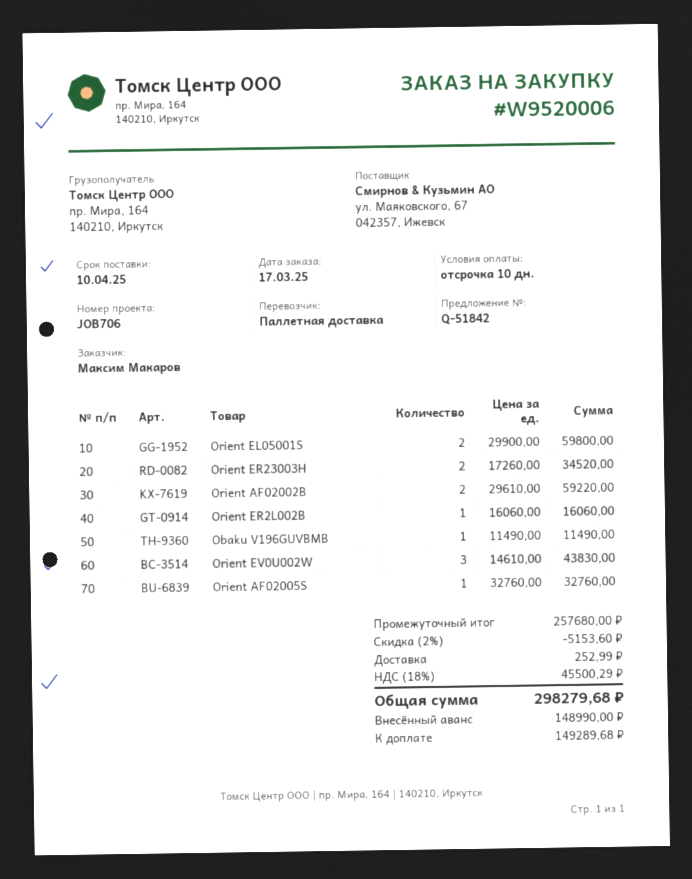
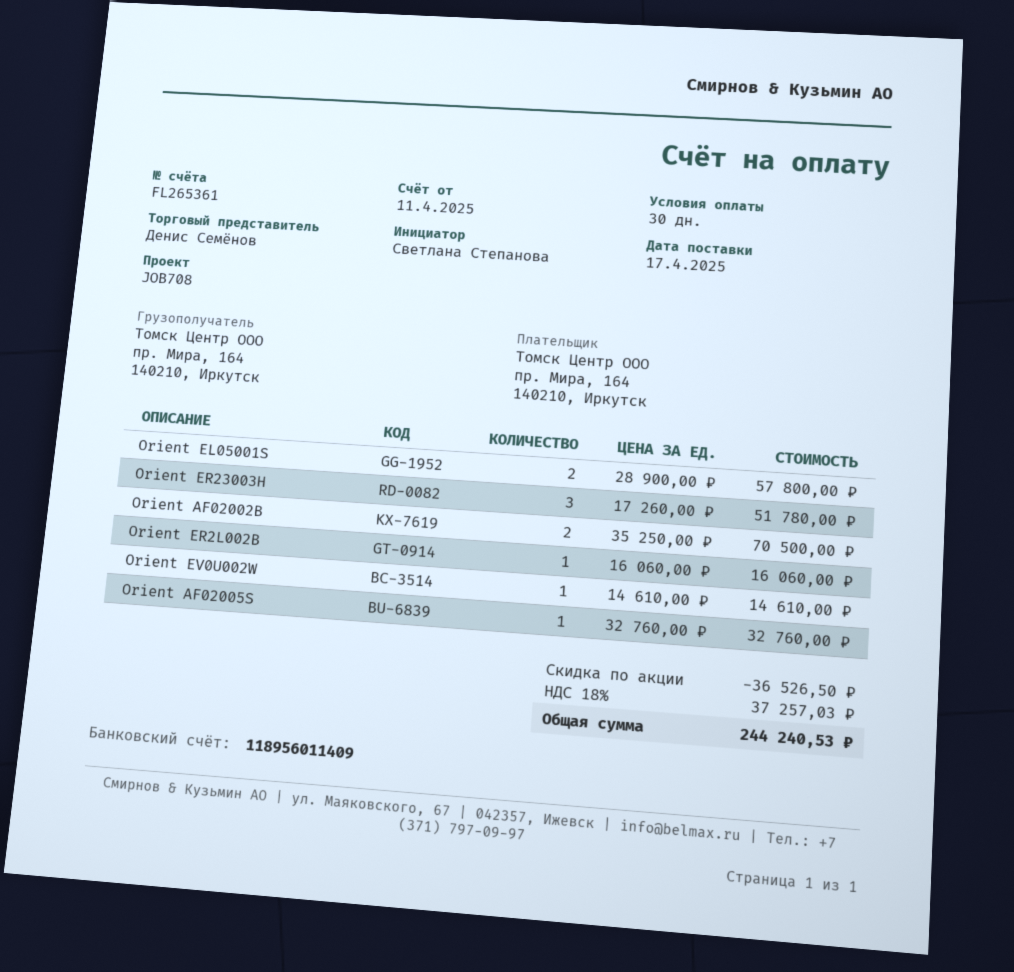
delivery date: 2025-04-10 -> 2025-04-17
payment terms: 10 days -> 30 days
reference: JOB706 -> JOB708
ordered by: Максим Макаров -> Светлана Степанова
Orient EL05001S: 2 x 29900.00 = 59800.00 -> 2 x 28900.00 = 57800.00
Orient ER23003H: 2 x 17260.00 = 34520.00 -> 3 x 17260.00 = 51780.00
Orient AF02002B: 2 x 29610.00 = 59220.00 -> 2 x 35250.00 = 70500.00
Obaku V196GUVBMB: 1 x 11490.00 = 11490.00 -> none
Orient EV0U002W: 3 x 14610.00 = 43830.00 -> 1 x 14610.00 = 14610.00
discount: 5153.60 -> 36526.50
shipping: 252.99 -> none
tax: 18% = 45500.29 -> 18% = 37257.03
total: 298279.68 -> 244240.53

